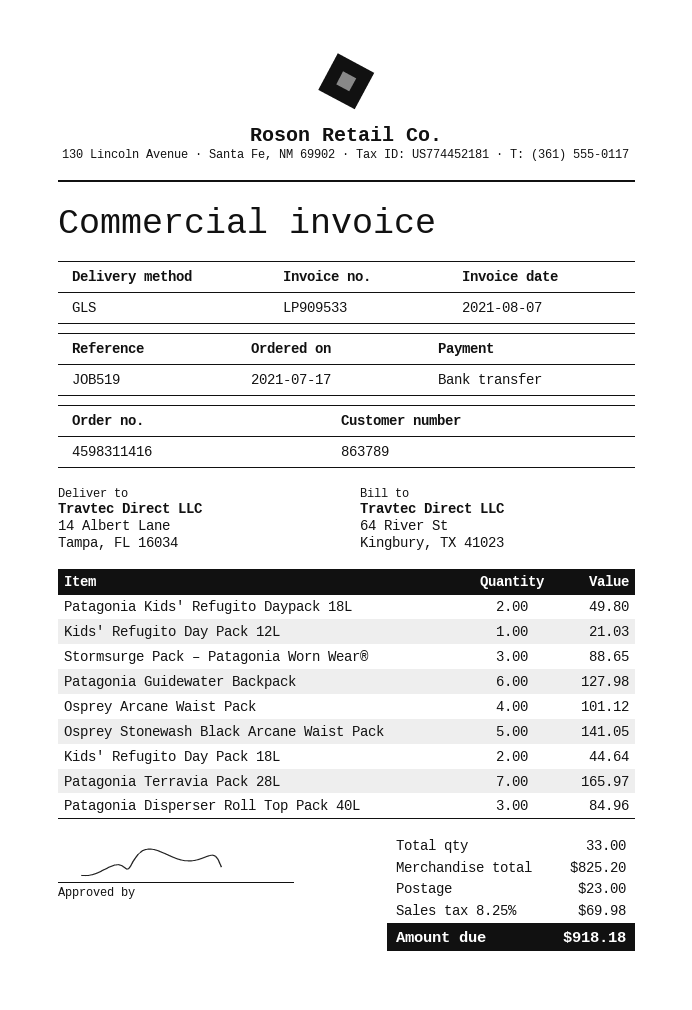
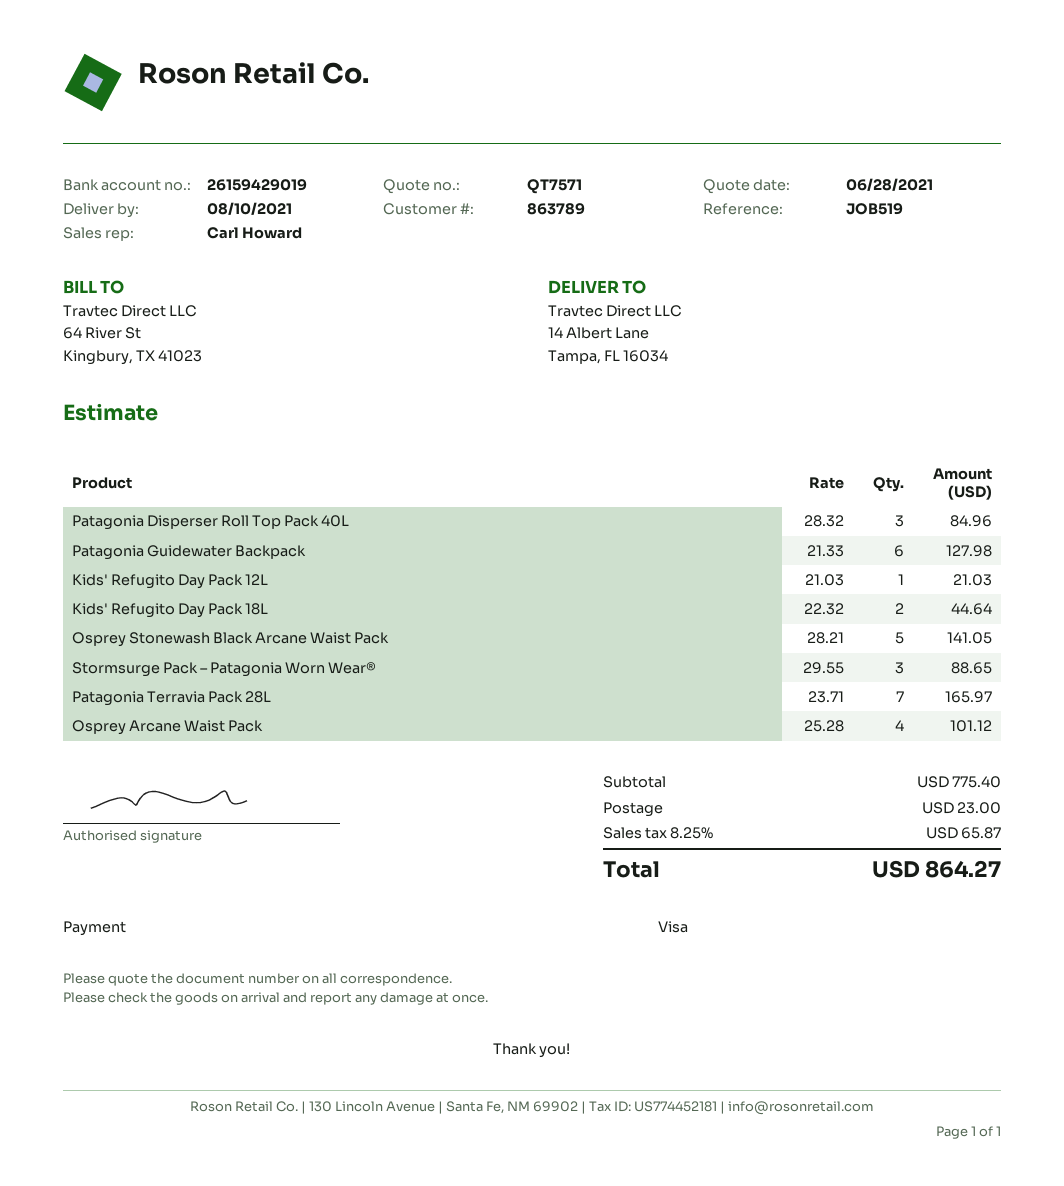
payment method: bank transfer -> Visa
Patagonia Kids' Refugito Daypack 18L: 2 for 49.80 -> none
subtotal: 825.20 -> 775.40
tax: 8.25% = 69.98 -> 8.25% = 65.87
total: 918.18 -> 864.27

